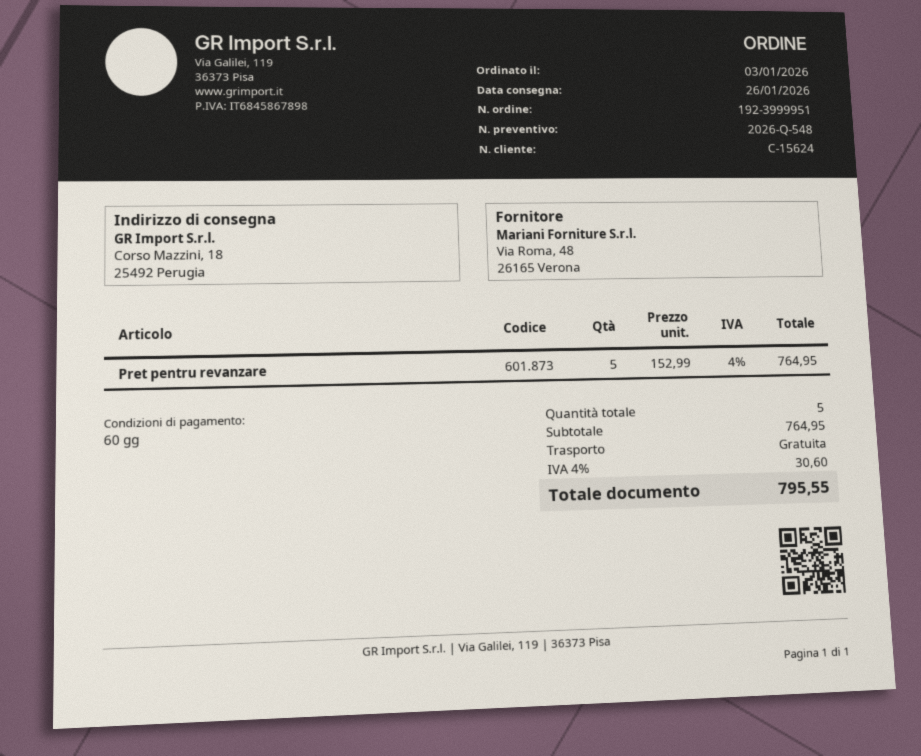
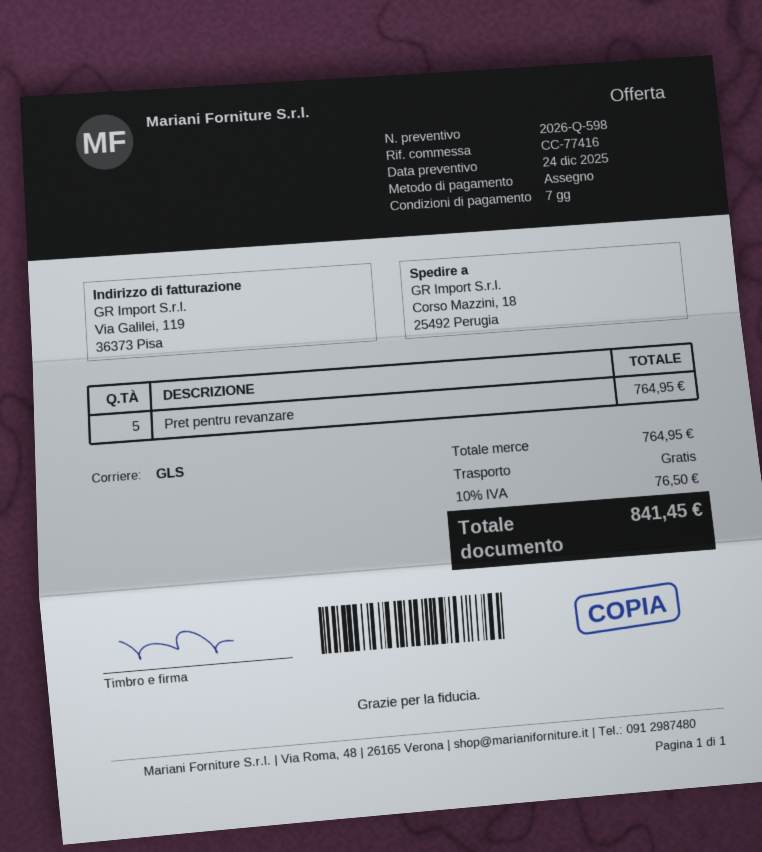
quote number: 2026-Q-548 -> 2026-Q-598
payment terms: 60 days -> 7 days
tax: 4% = 30.60 -> 10% = 76.50
total: 795.55 -> 841.45

